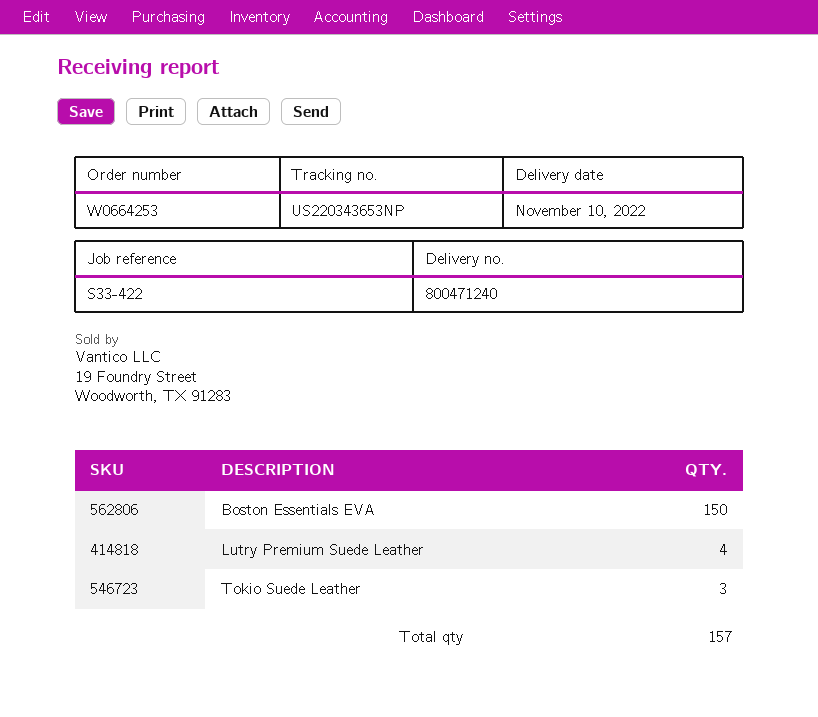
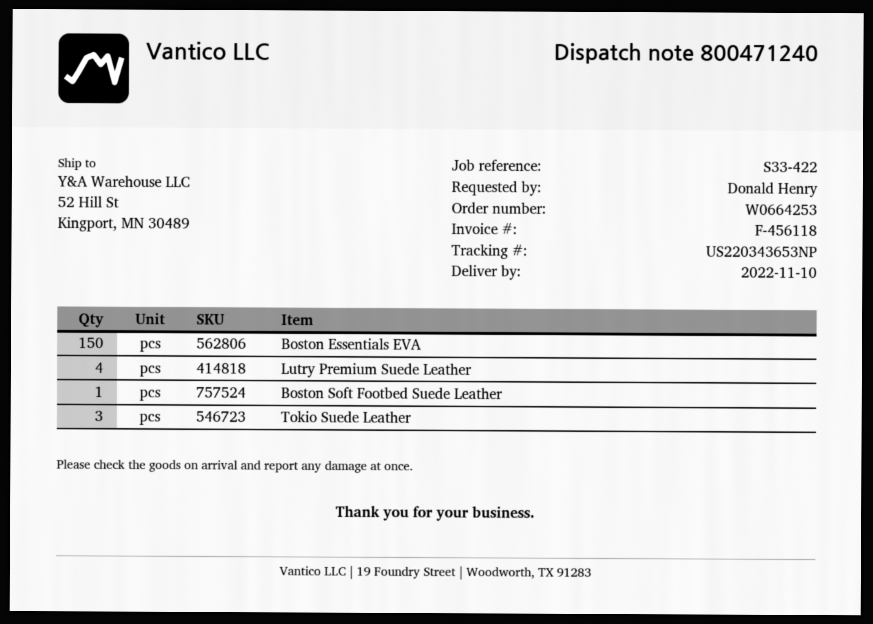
Boston Soft Footbed Suede Leather: none -> 1

